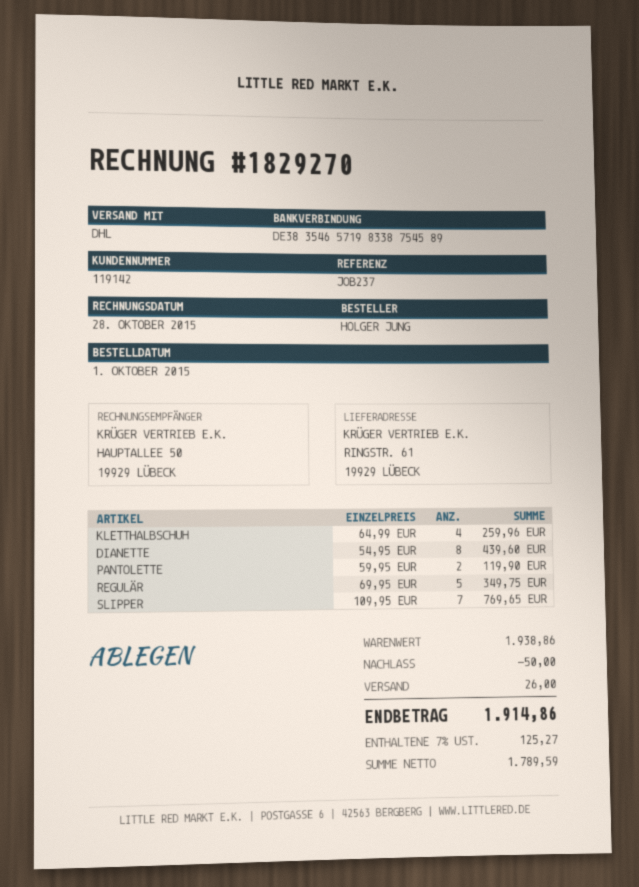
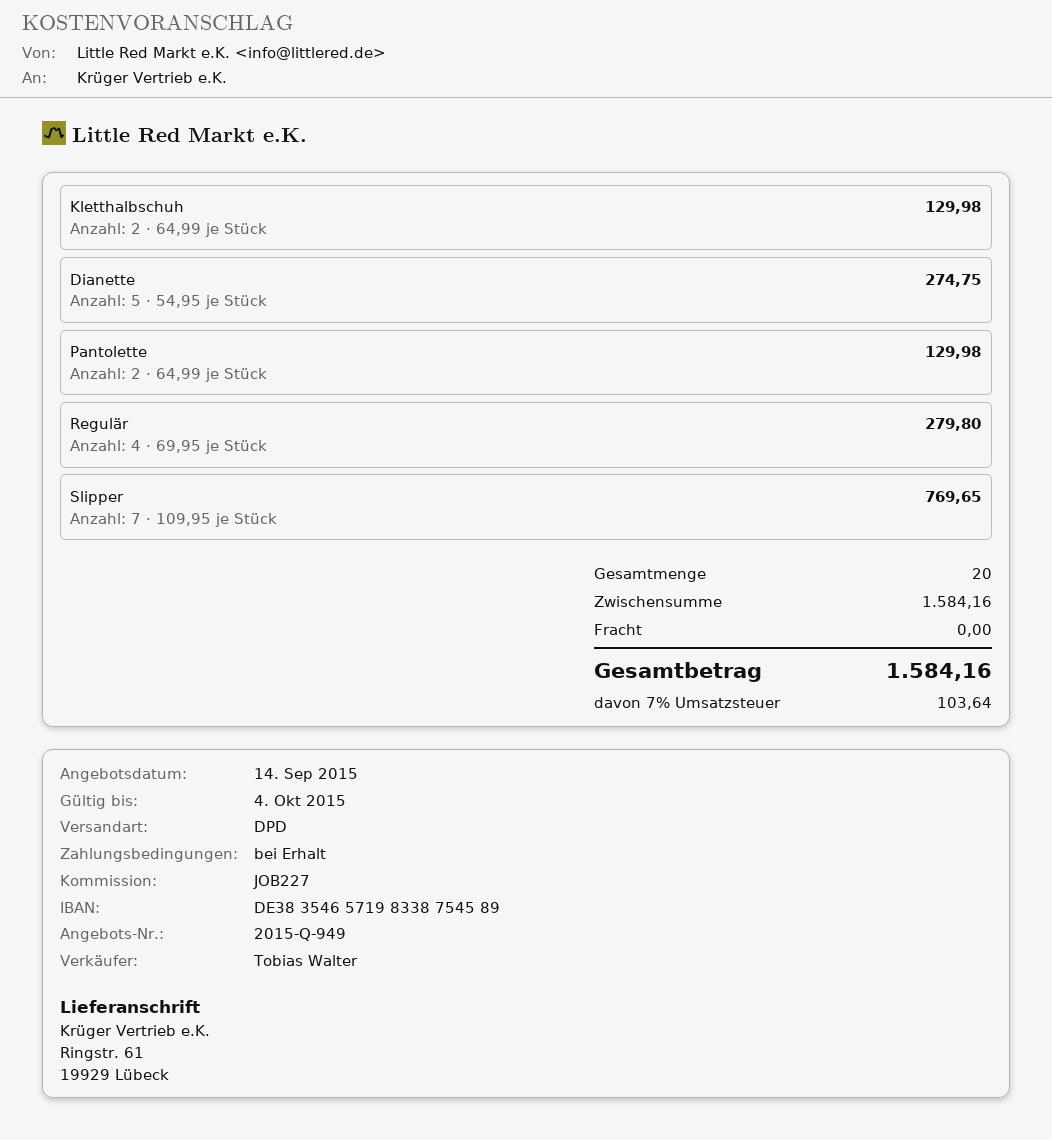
reference: JOB237 -> JOB227
shipping method: DHL -> DPD
KLETTHALBSCHUH: 4 x 64.99 = 259.96 -> 2 x 64.99 = 129.98
DIANETTE: 8 x 54.95 = 439.60 -> 5 x 54.95 = 274.75
PANTOLETTE: 2 x 59.95 = 119.90 -> 2 x 64.99 = 129.98
REGULÄR: 5 x 69.95 = 349.75 -> 4 x 69.95 = 279.80
subtotal: 1938.86 -> 1584.16
discount: 50.00 -> none
shipping: 26.00 -> 0.00
tax: 7% = 125.27 -> 7% = 103.64
total: 1914.86 -> 1584.16

